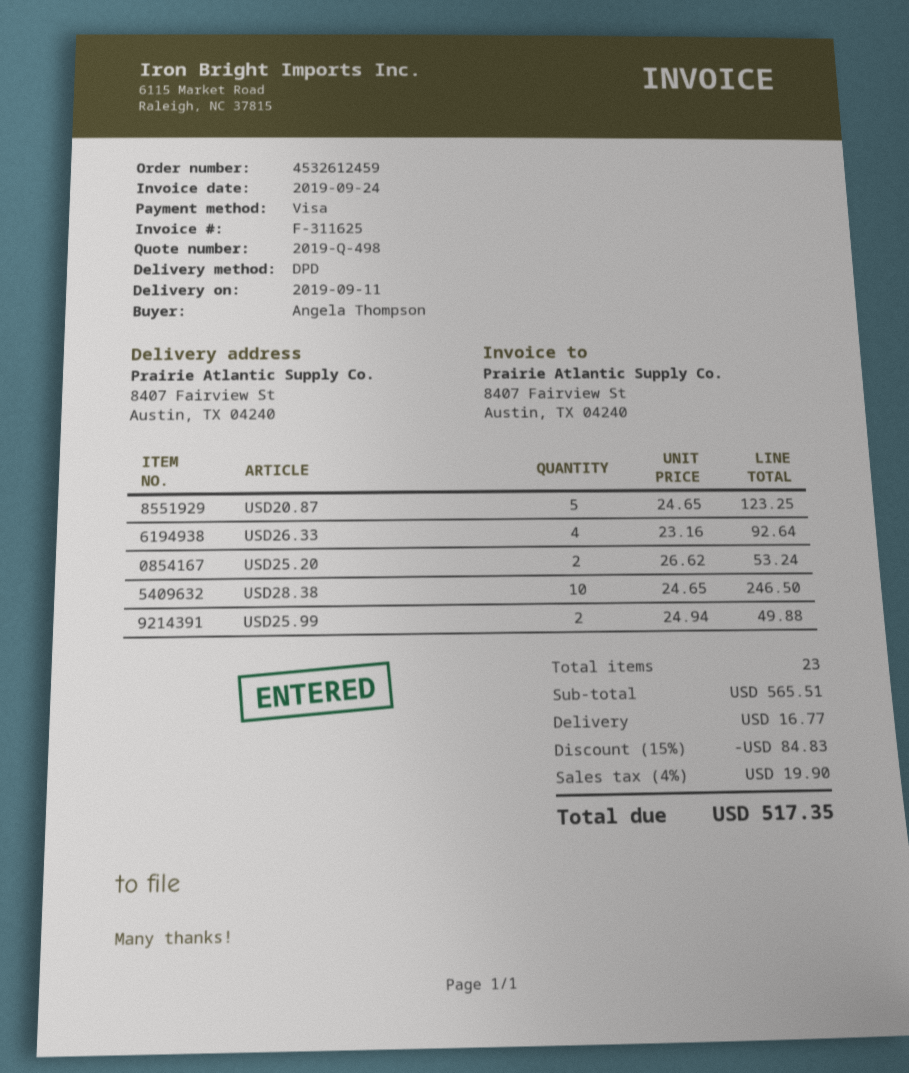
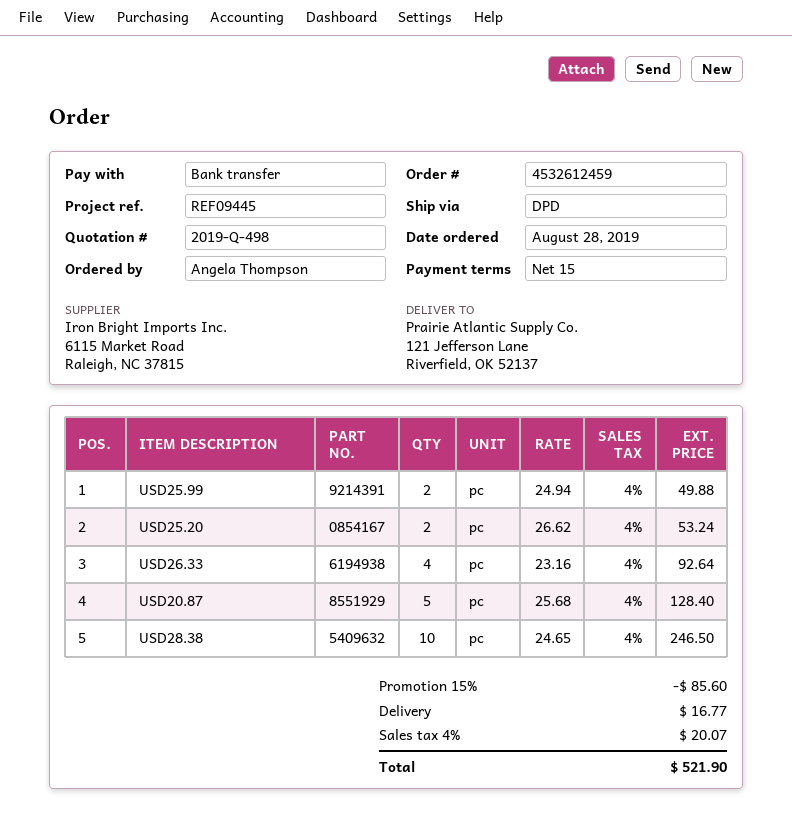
payment method: Visa -> bank transfer
ship to: 8407 Fairview St, Austin, TX 04240 -> 121 Jefferson Lane, Riverfield, OK 52137
USD20.87: 5 x 24.65 = 123.25 -> 5 x 25.68 = 128.40
discount: 15% = 84.83 -> 15% = 85.60
tax: 4% = 19.90 -> 4% = 20.07
total: 517.35 -> 521.90

